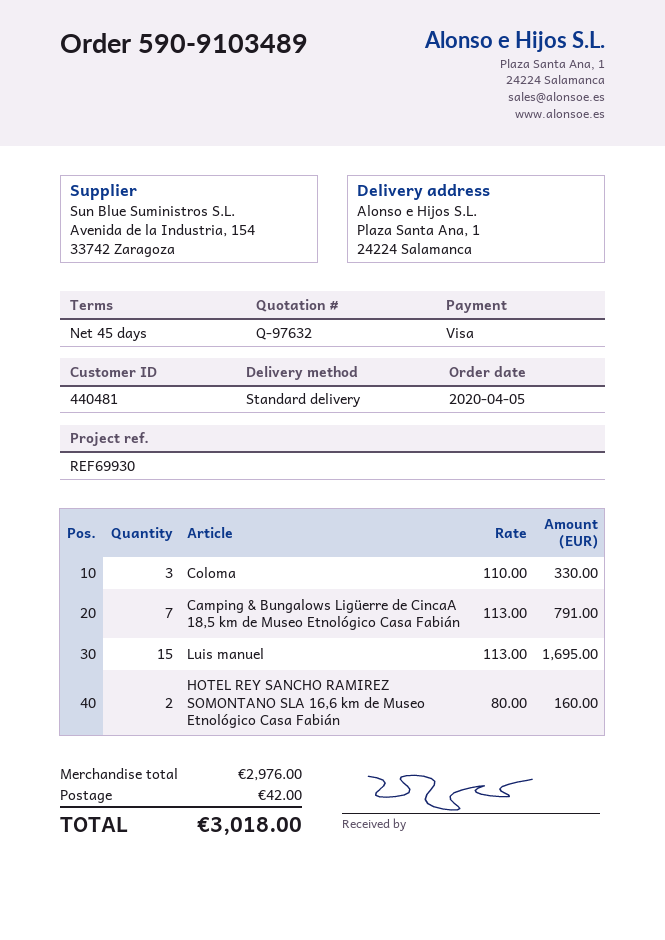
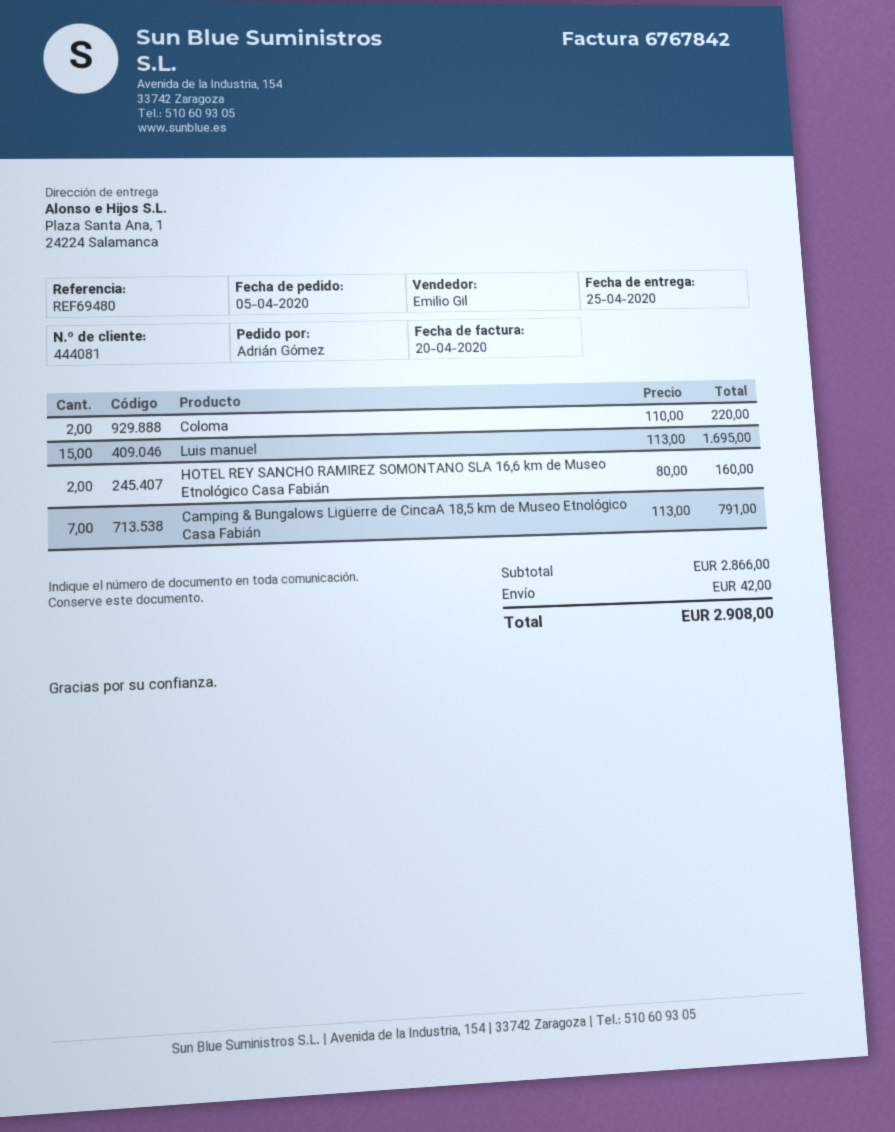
customer number: 440481 -> 444081
reference: REF69930 -> REF69480
Coloma: 3 x 110.00 = 330.00 -> 2 x 110.00 = 220.00
subtotal: 2976.00 -> 2866.00
total: 3018.00 -> 2908.00

